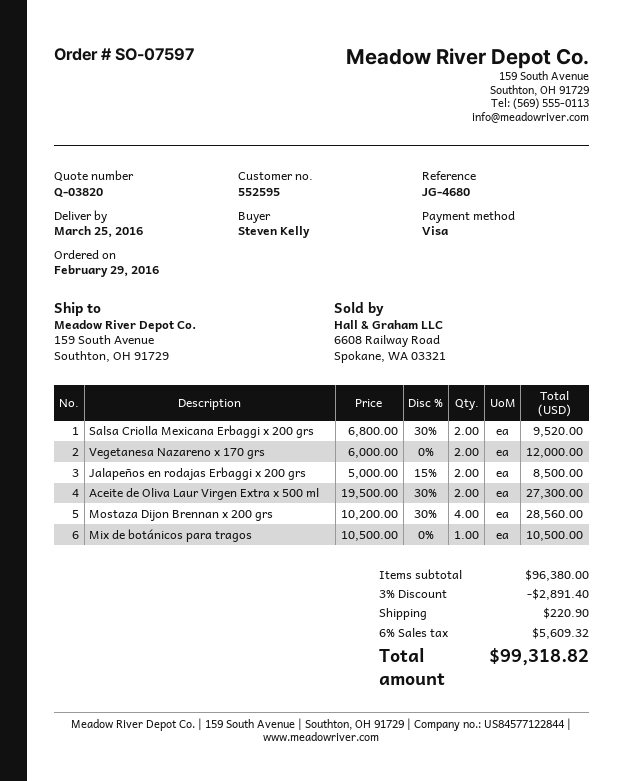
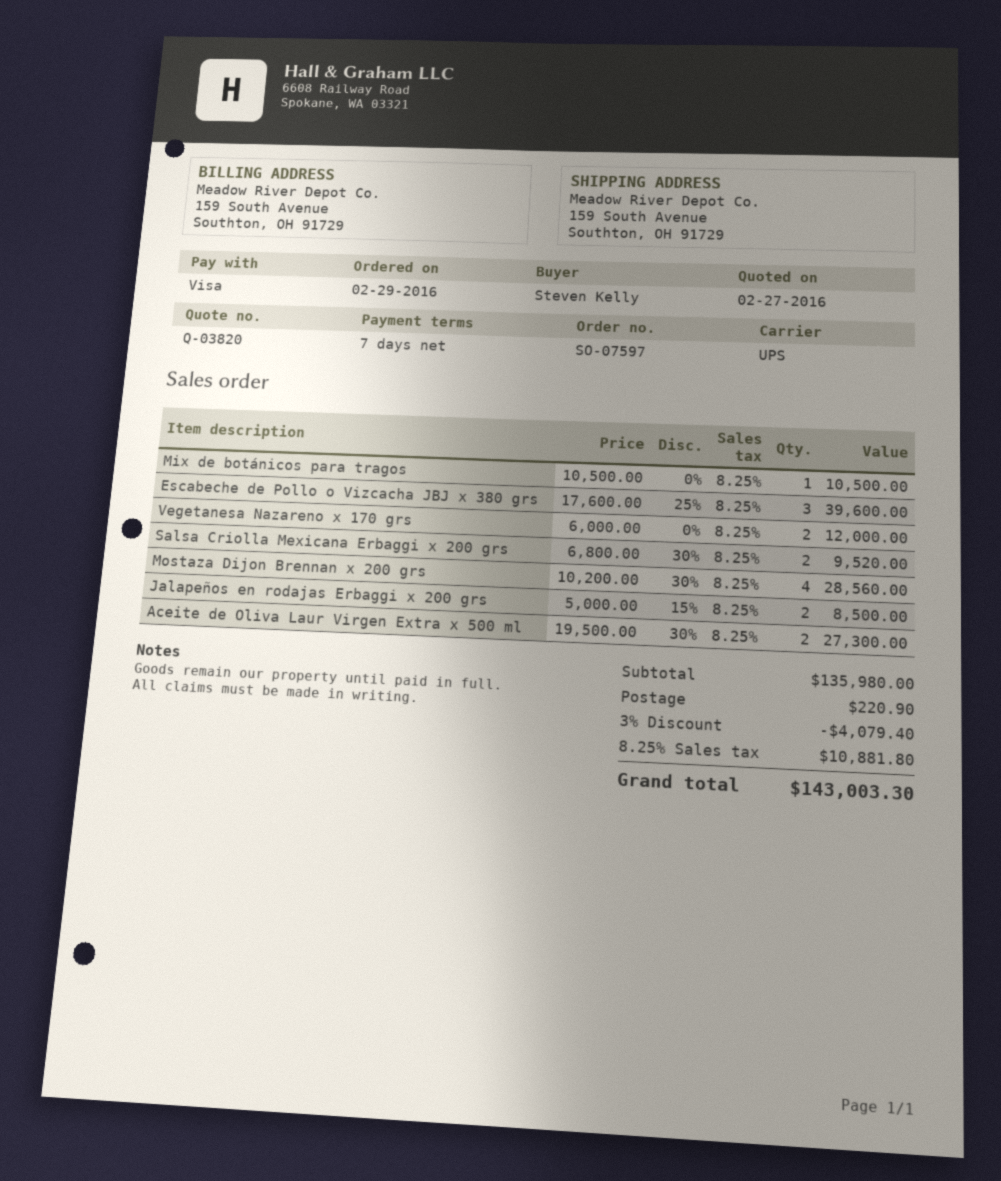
Escabeche de Pollo o Vizcacha JBJ x 380 grs: none -> 3 x 17600.00 - 25% = 39600.00
subtotal: 96380.00 -> 135980.00
discount: 3% = 2891.40 -> 3% = 4079.40
tax: 6% = 5609.32 -> 8.25% = 10881.80
total: 99318.82 -> 143003.30

